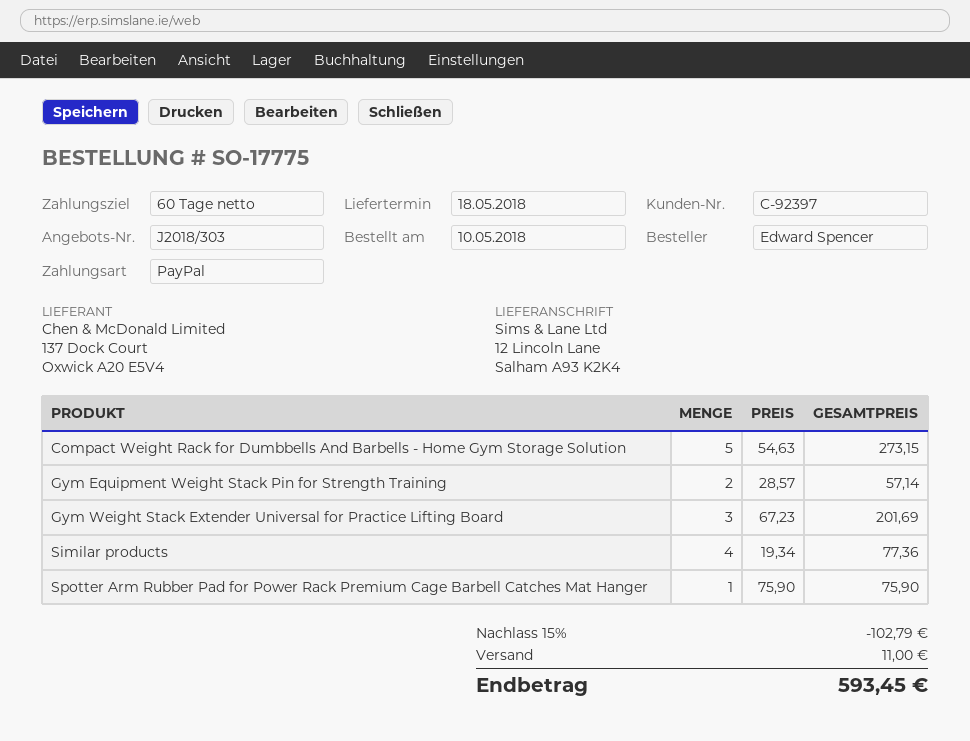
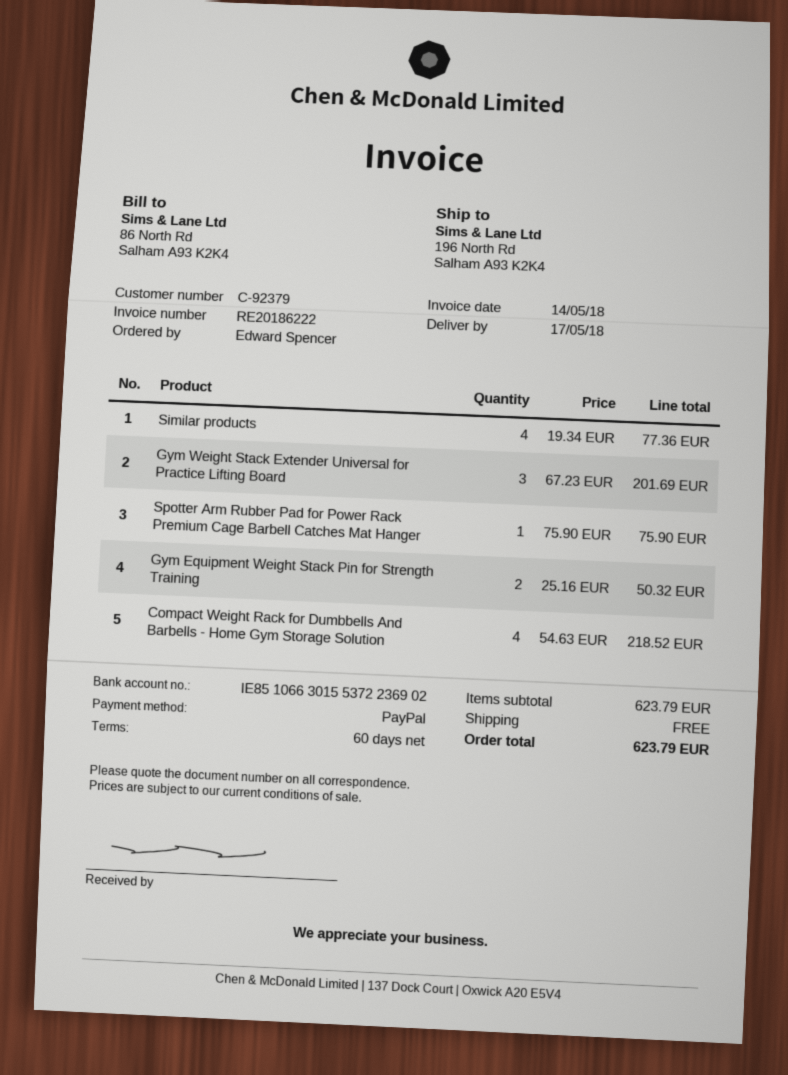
delivery date: 2018-05-18 -> 2018-05-17
customer number: C-92397 -> C-92379
ship to: 12 Lincoln Lane, Salham A93 K2K4 -> 196 North Rd, Salham A93 K2K4
Compact Weight Rack for Dumbbells And Barbells - Home Gym Storage Solution: 5 x 54.63 = 273.15 -> 4 x 54.63 = 218.52
Gym Equipment Weight Stack Pin for Strength Training: 2 x 28.57 = 57.14 -> 2 x 25.16 = 50.32
discount: 15% = 102.79 -> none
shipping: 11.00 -> 0.00
total: 593.45 -> 623.79

